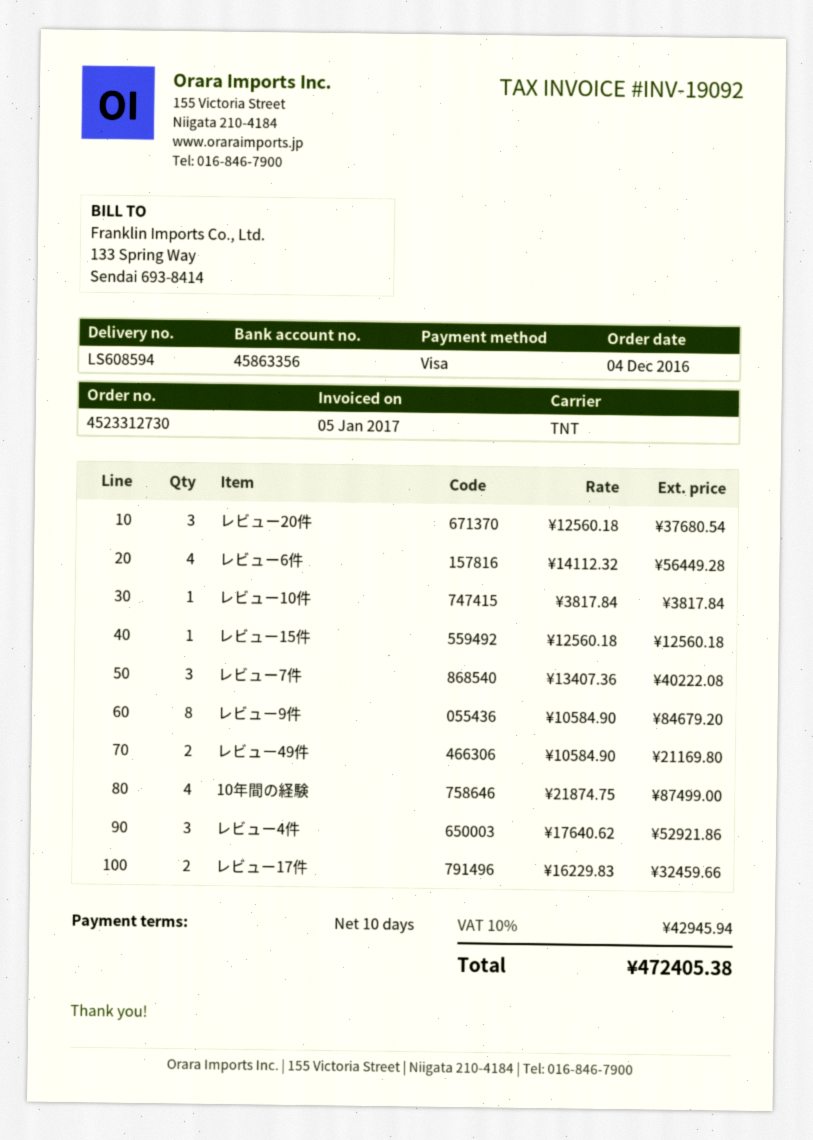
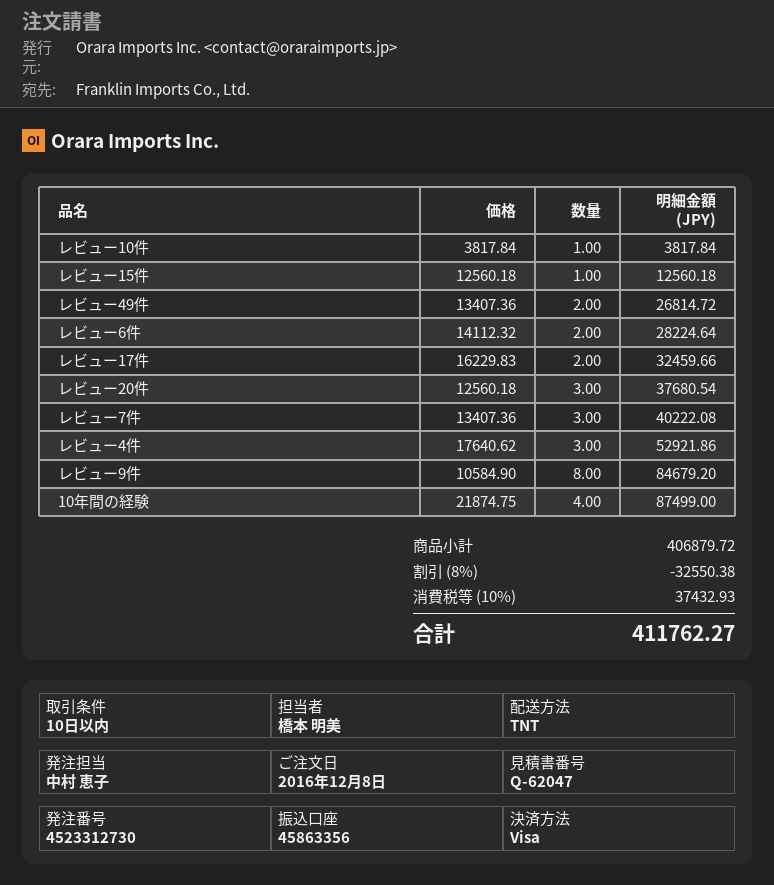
order date: 2016-12-04 -> 2016-12-08
レビュー6件: 4 x 14112.32 = 56449.28 -> 2 x 14112.32 = 28224.64
レビュー49件: 2 x 10584.90 = 21169.80 -> 2 x 13407.36 = 26814.72
discount: none -> 8% = 32550.38
tax: 10% = 42945.94 -> 10% = 37432.93
total: 472405.38 -> 411762.27

